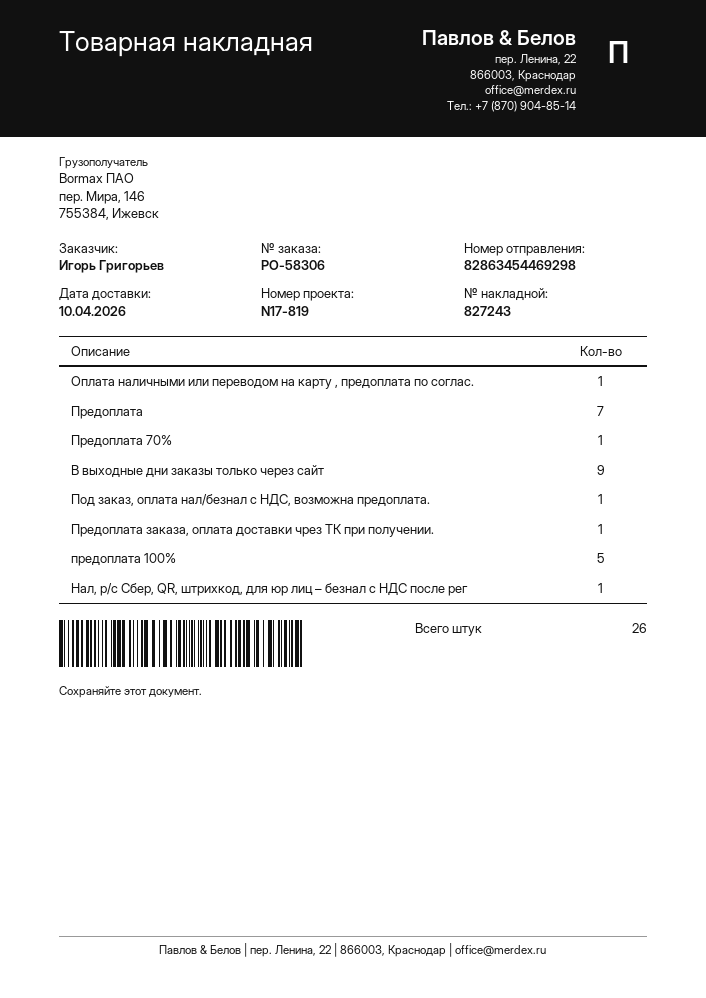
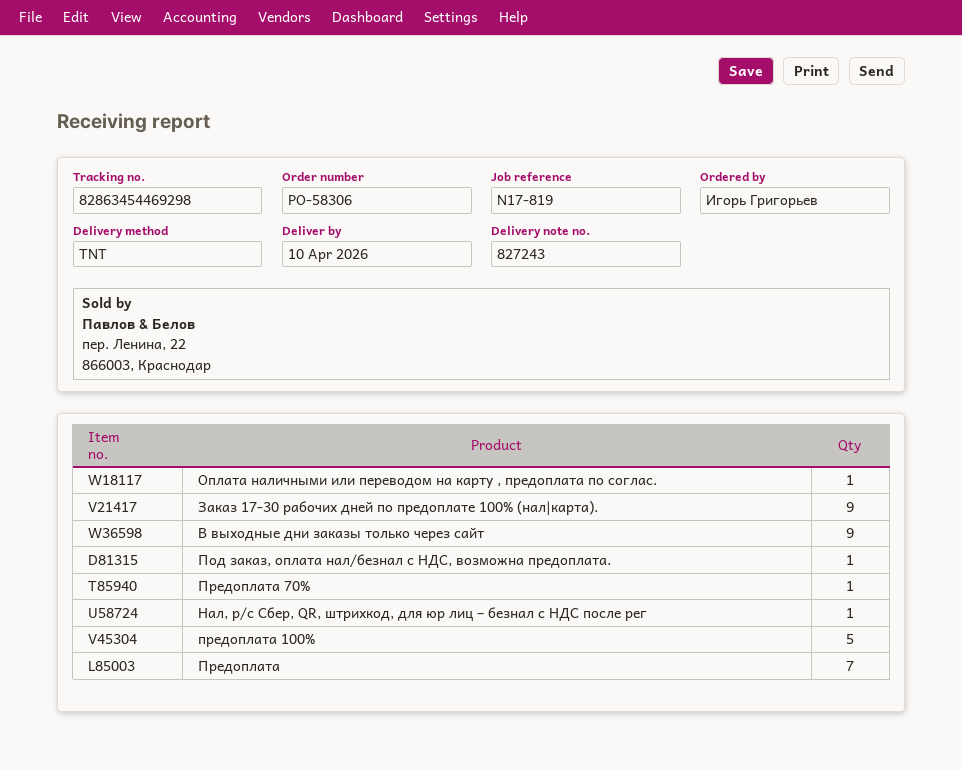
Предоплата заказа, оплата доставки чрез ТК при получении.: 1 -> none
Заказ 17-30 рабочих дней по предоплате 100% (нал|карта).: none -> 9

